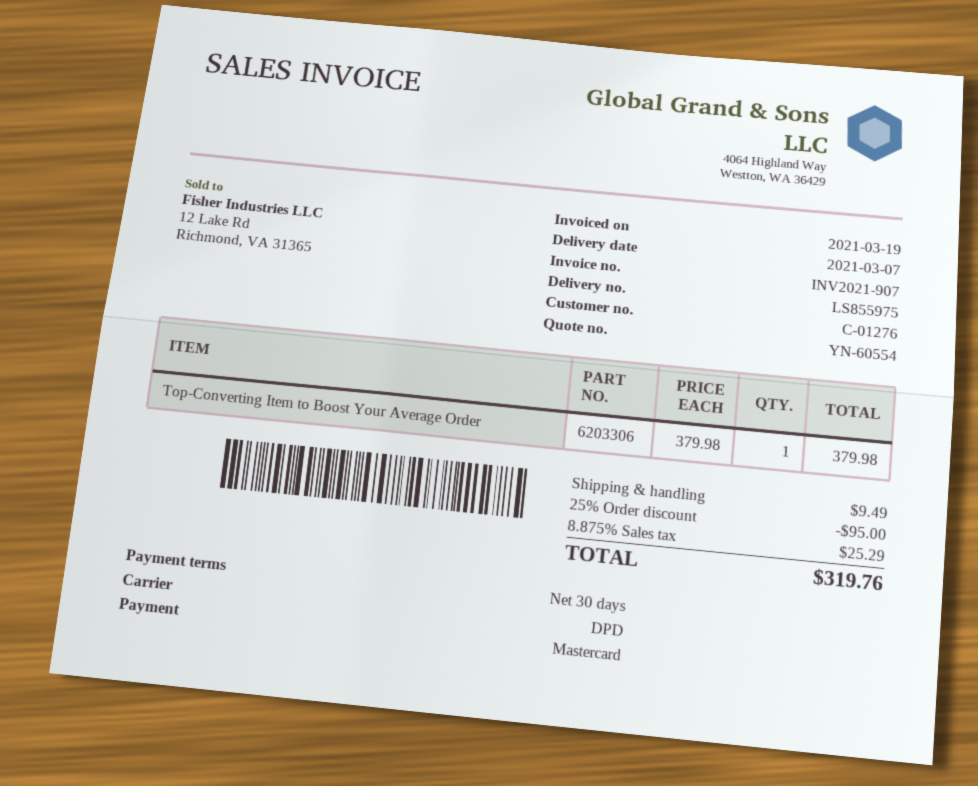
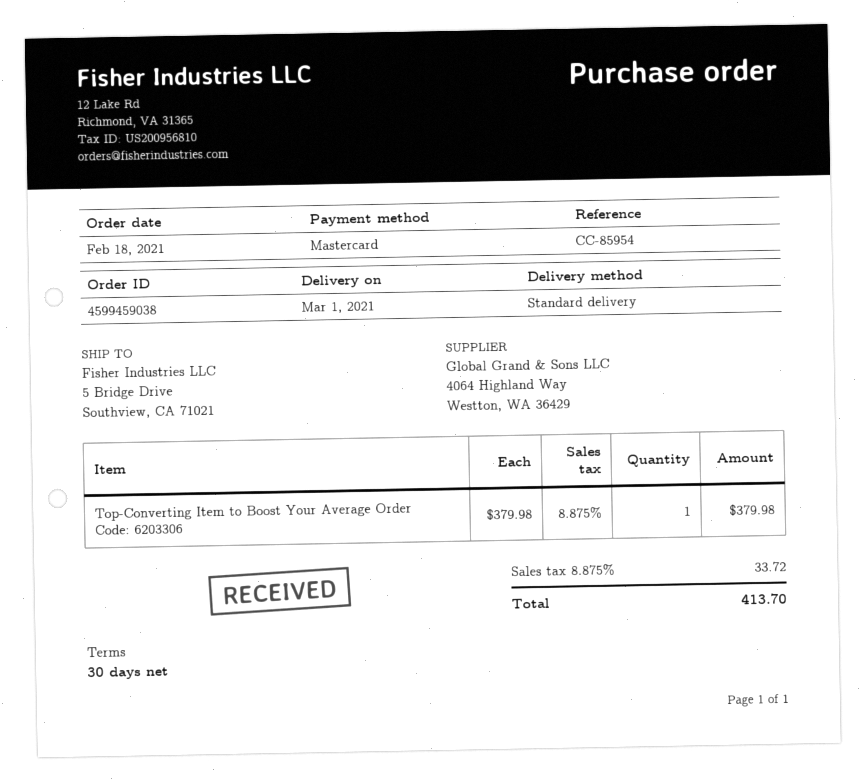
delivery date: 2021-03-07 -> 2021-03-01
shipping method: DPD -> standard
discount: 25% = 95.00 -> none
shipping: 9.49 -> none
tax: 8.875% = 25.29 -> 8.875% = 33.72
total: 319.76 -> 413.70

